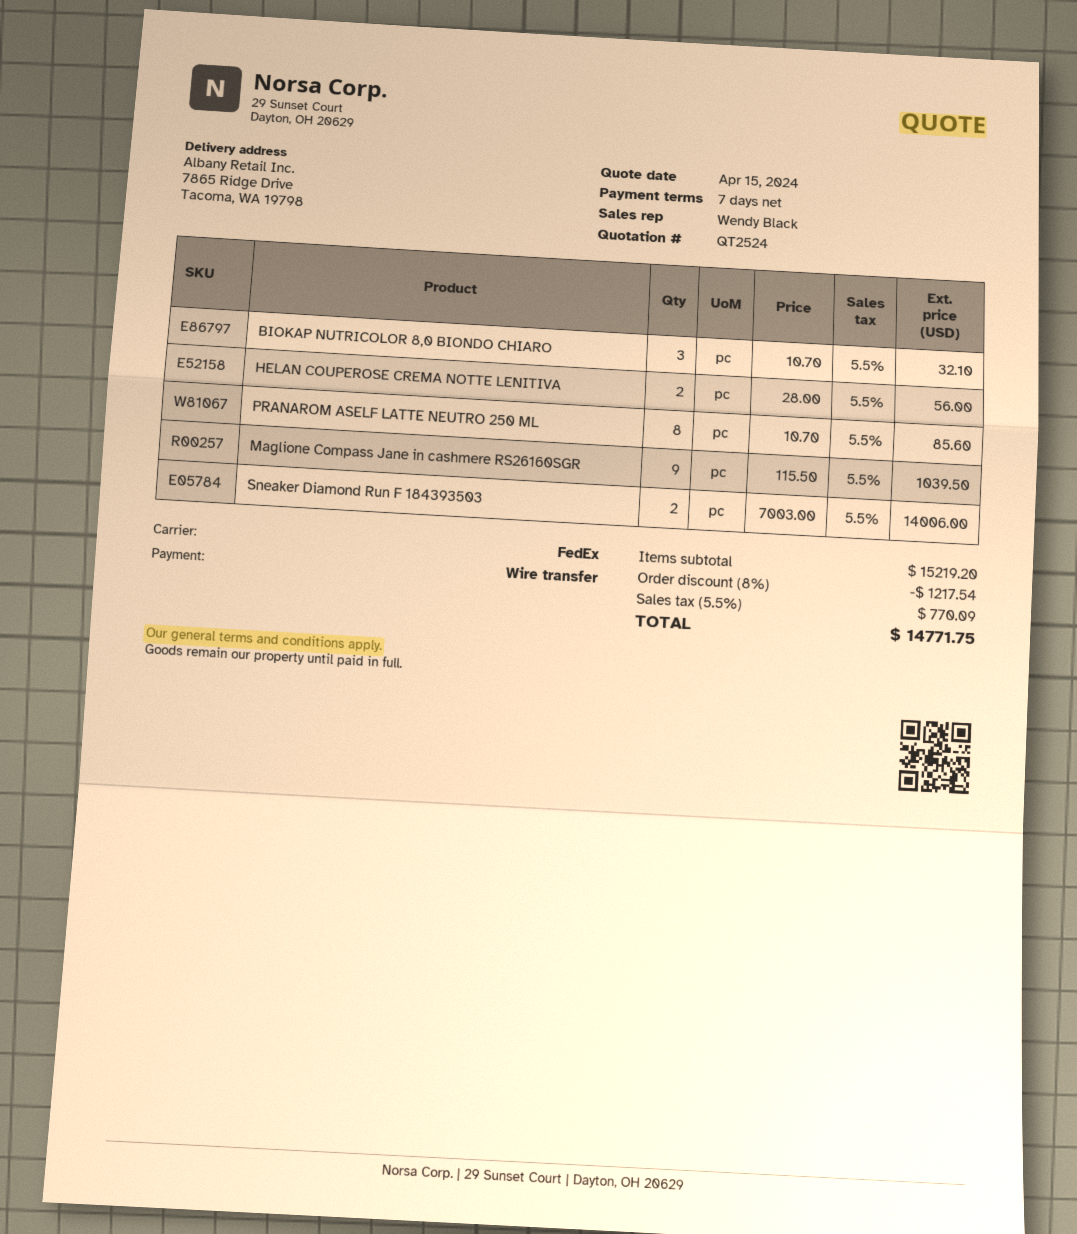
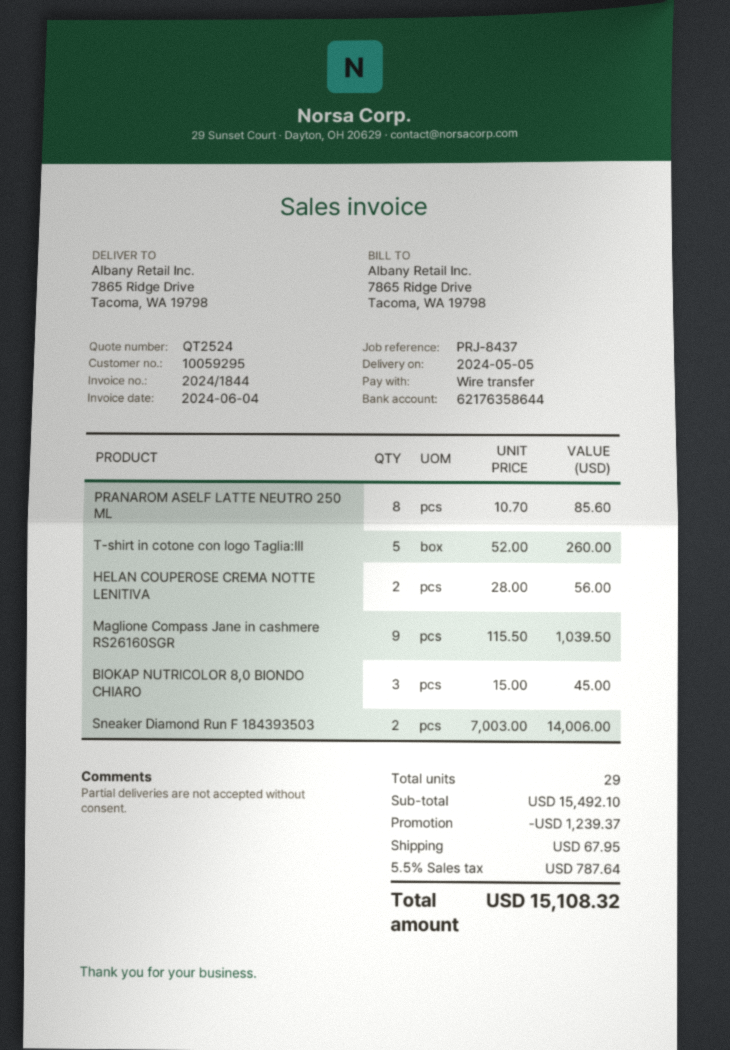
BIOKAP NUTRICOLOR 8,0 BIONDO CHIARO: 3 x 10.70 = 32.10 -> 3 x 15.00 = 45.00
T-shirt in cotone con logo Taglia:III: none -> 5 x 52.00 = 260.00
subtotal: 15219.20 -> 15492.10
discount: 1217.54 -> 1239.37
shipping: none -> 67.95
tax: 5.5% = 770.09 -> 5.5% = 787.64
total: 14771.75 -> 15108.32

